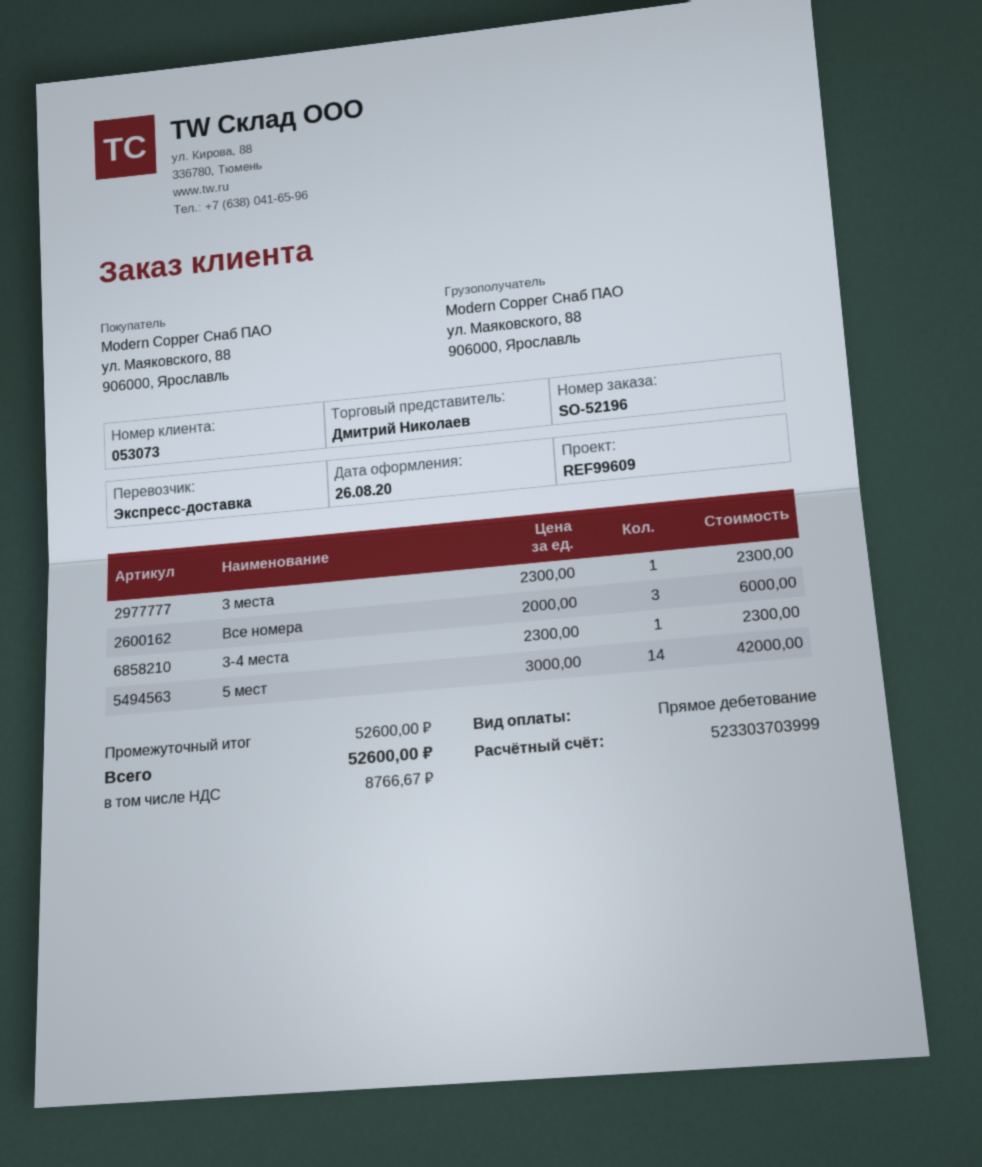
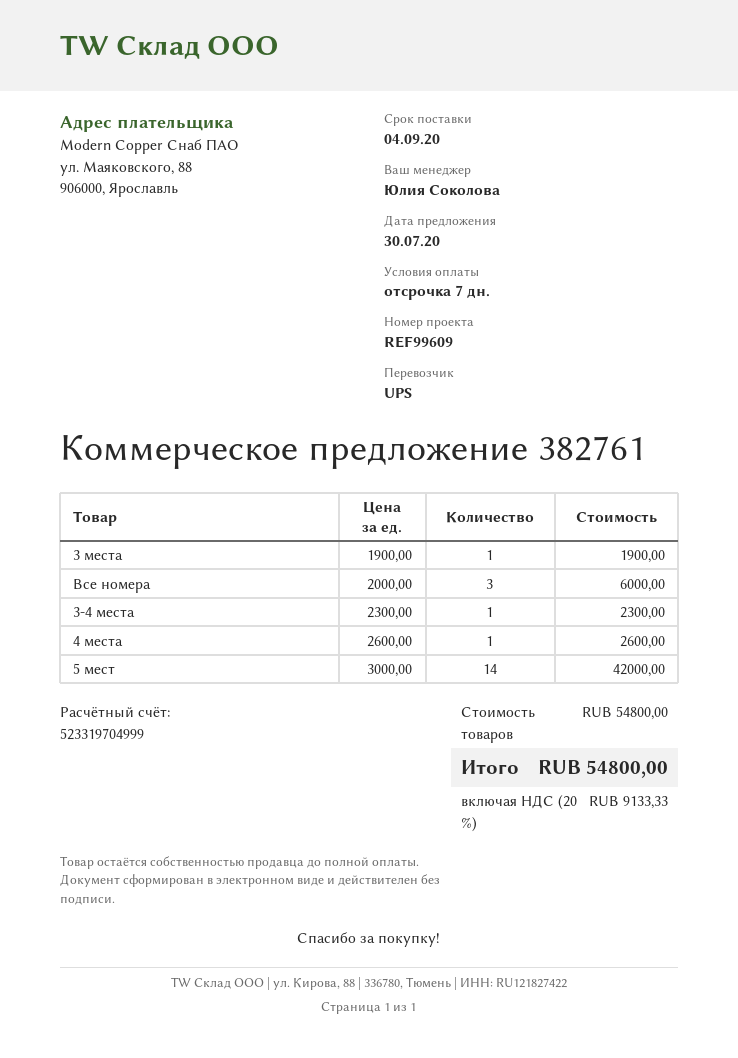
sales rep: Дмитрий Николаев -> Юлия Соколова
bank account: 523303703999 -> 523319704999
shipping method: express -> UPS
3 места: 1 x 2300.00 = 2300.00 -> 1 x 1900.00 = 1900.00
4 места: none -> 1 x 2600.00 = 2600.00
subtotal: 52600.00 -> 54800.00
tax: 8766.67 -> 9133.33
total: 52600.00 -> 54800.00

